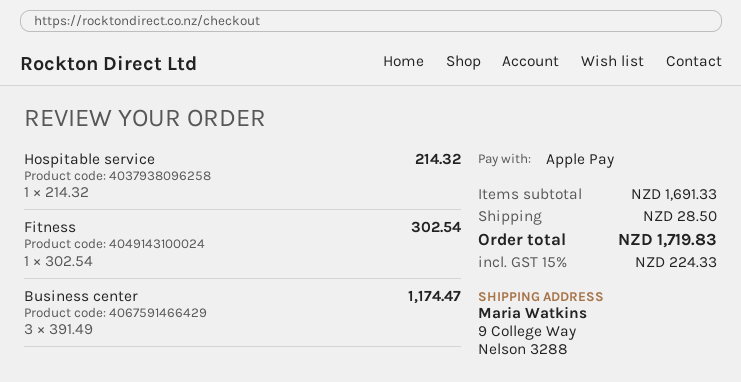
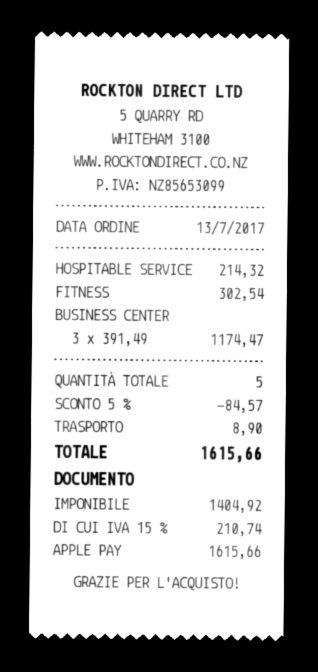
discount: none -> 5% = 84.57
shipping: 28.50 -> 8.90
tax: 15% = 224.33 -> 15% = 210.74
total: 1719.83 -> 1615.66

